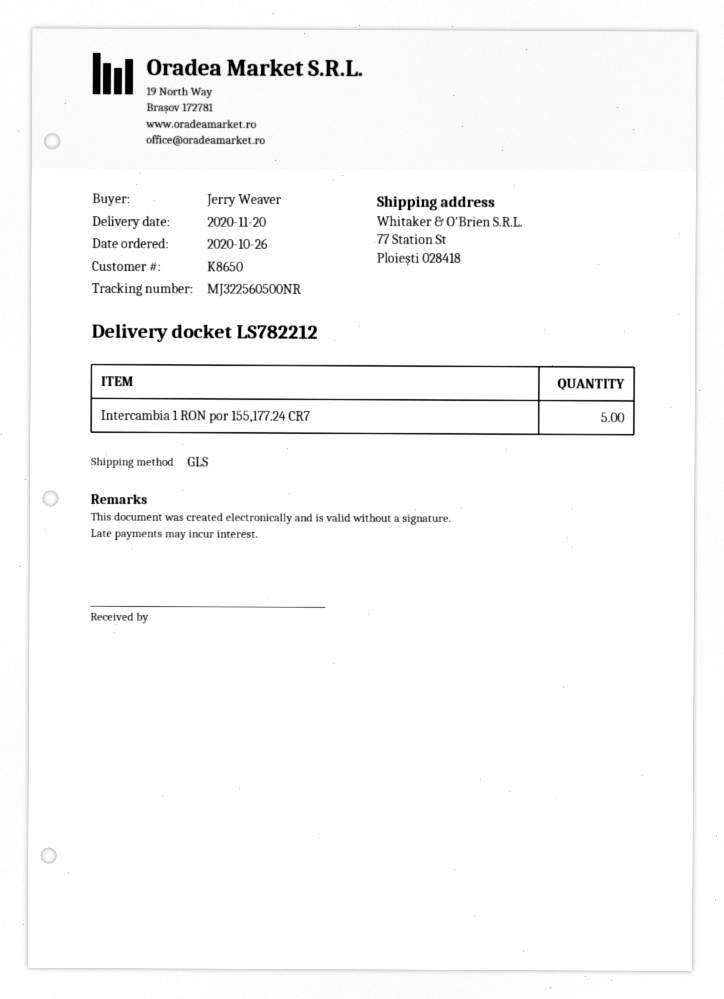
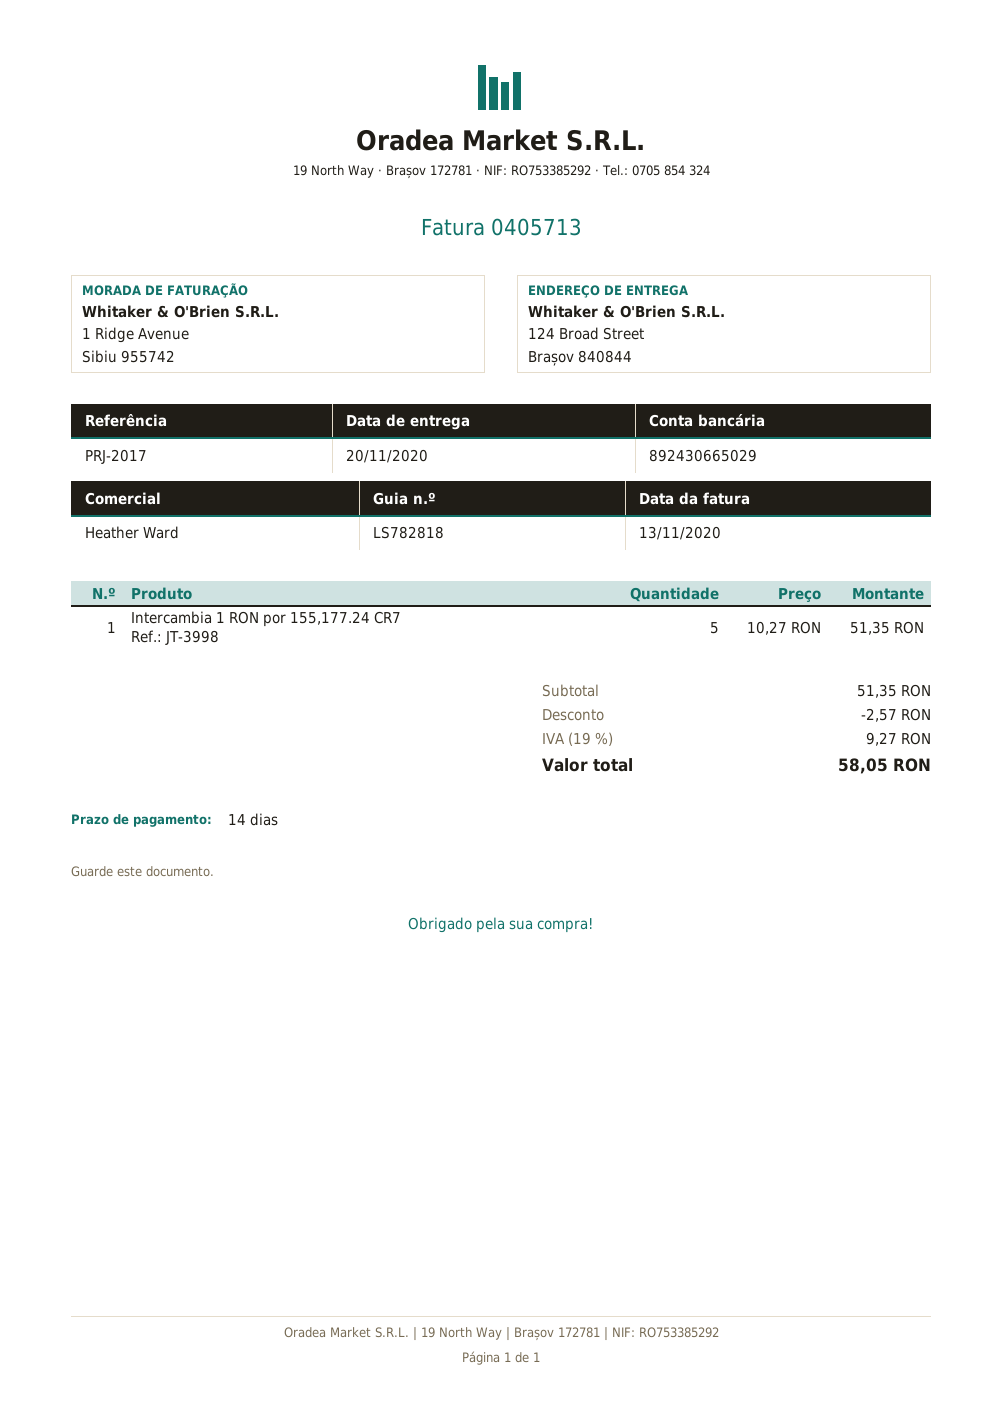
delivery note number: LS782212 -> LS782818
ship to: 77 Station St, Ploiești 028418 -> 124 Broad Street, Brașov 840844

